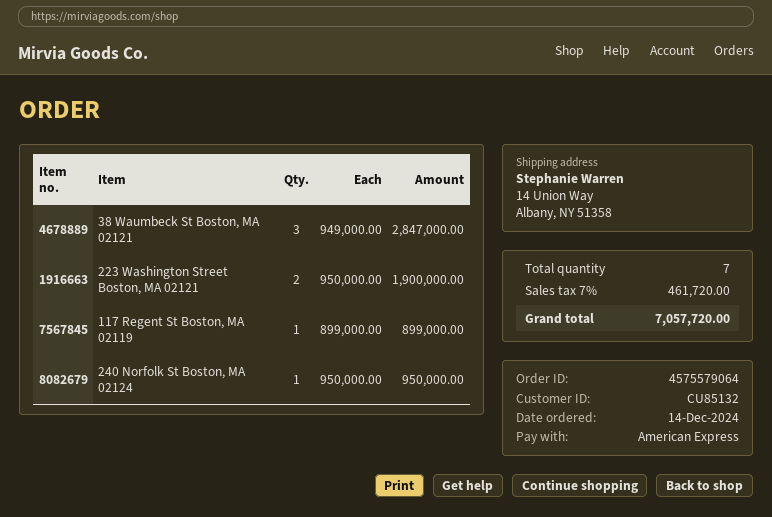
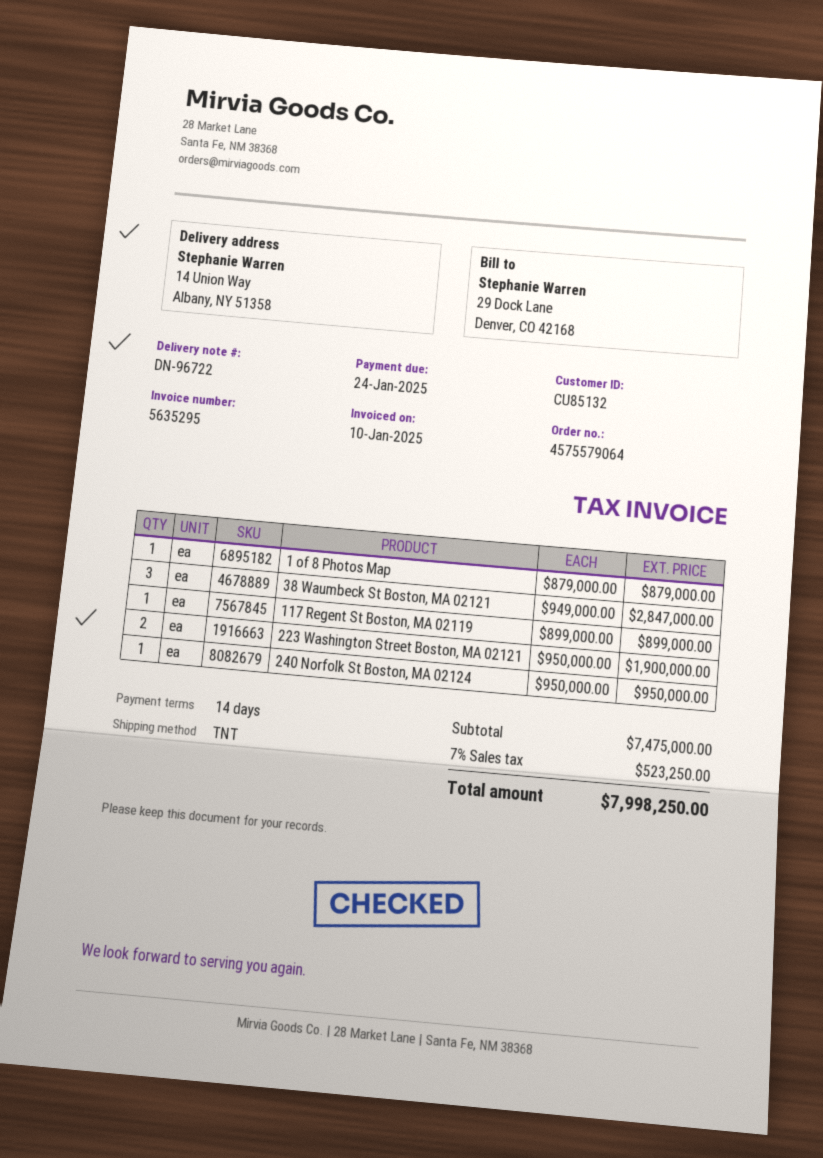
1 of 8 Photos Map: none -> 1 x 879000.00 = 879000.00
tax: 7% = 461720.00 -> 7% = 523250.00
total: 7057720.00 -> 7998250.00

